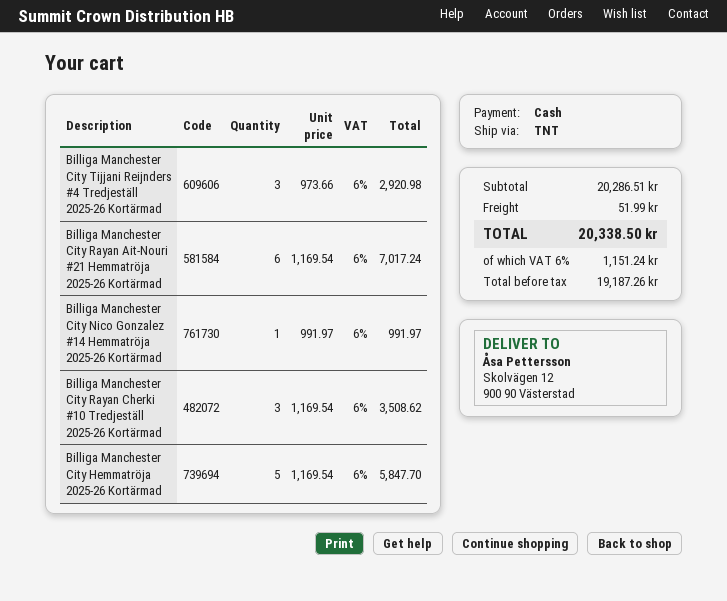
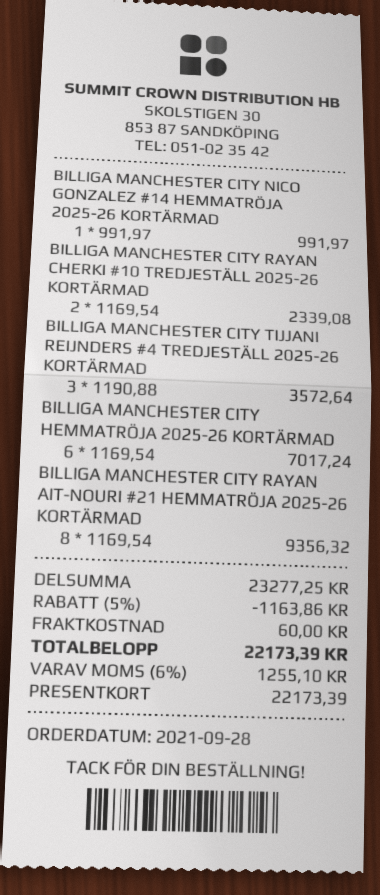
payment method: cash -> gift card
Billiga Manchester City Tijjani Reijnders #4 Tredjeställ 2025-26 Kortärmad: 3 x 973.66 = 2920.98 -> 3 x 1190.88 = 3572.64
Billiga Manchester City Rayan Ait-Nouri #21 Hemmatröja 2025-26 Kortärmad: 6 x 1169.54 = 7017.24 -> 8 x 1169.54 = 9356.32
Billiga Manchester City Rayan Cherki #10 Tredjeställ 2025-26 Kortärmad: 3 x 1169.54 = 3508.62 -> 2 x 1169.54 = 2339.08
Billiga Manchester City Hemmatröja 2025-26 Kortärmad: 5 x 1169.54 = 5847.70 -> 6 x 1169.54 = 7017.24
subtotal: 20286.51 -> 23277.25
discount: none -> 5% = 1163.86
shipping: 51.99 -> 60.00
tax: 6% = 1151.24 -> 6% = 1255.10
total: 20338.50 -> 22173.39

